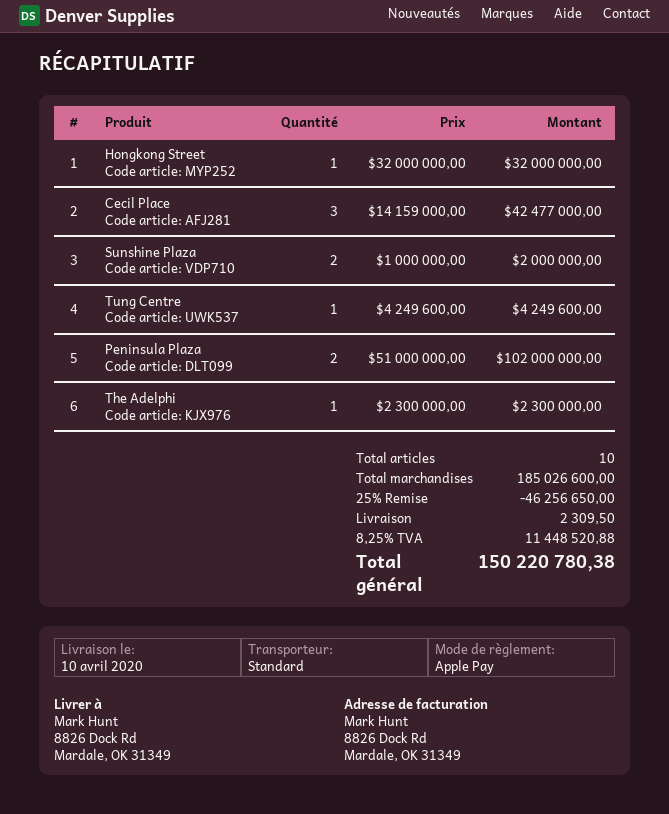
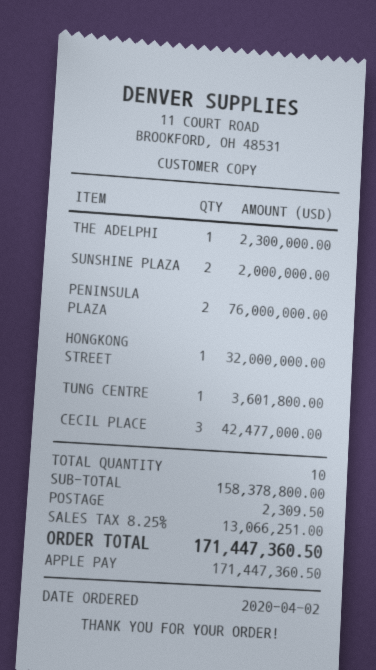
Tung Centre: 1 for 4249600.00 -> 1 for 3601800.00
Peninsula Plaza: 2 for 102000000.00 -> 2 for 76000000.00
subtotal: 185026600.00 -> 158378800.00
discount: 25% = 46256650.00 -> none
tax: 8.25% = 11448520.88 -> 8.25% = 13066251.00
total: 150220780.38 -> 171447360.50

